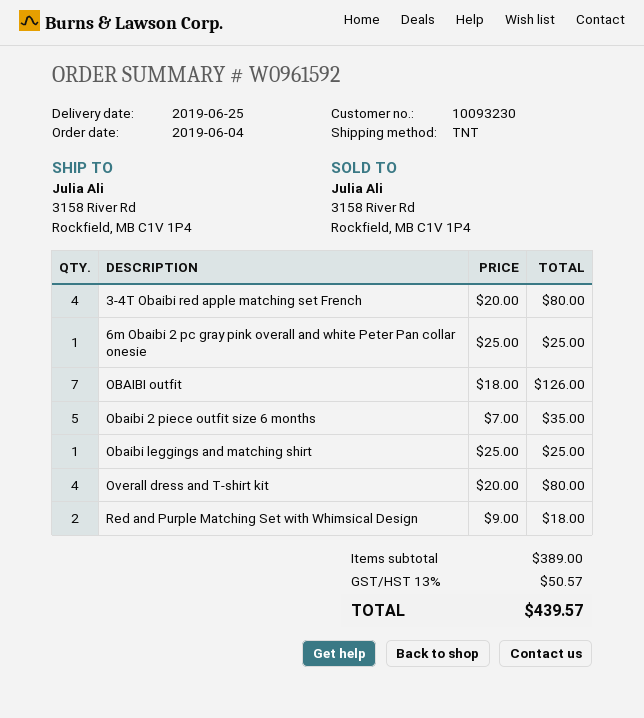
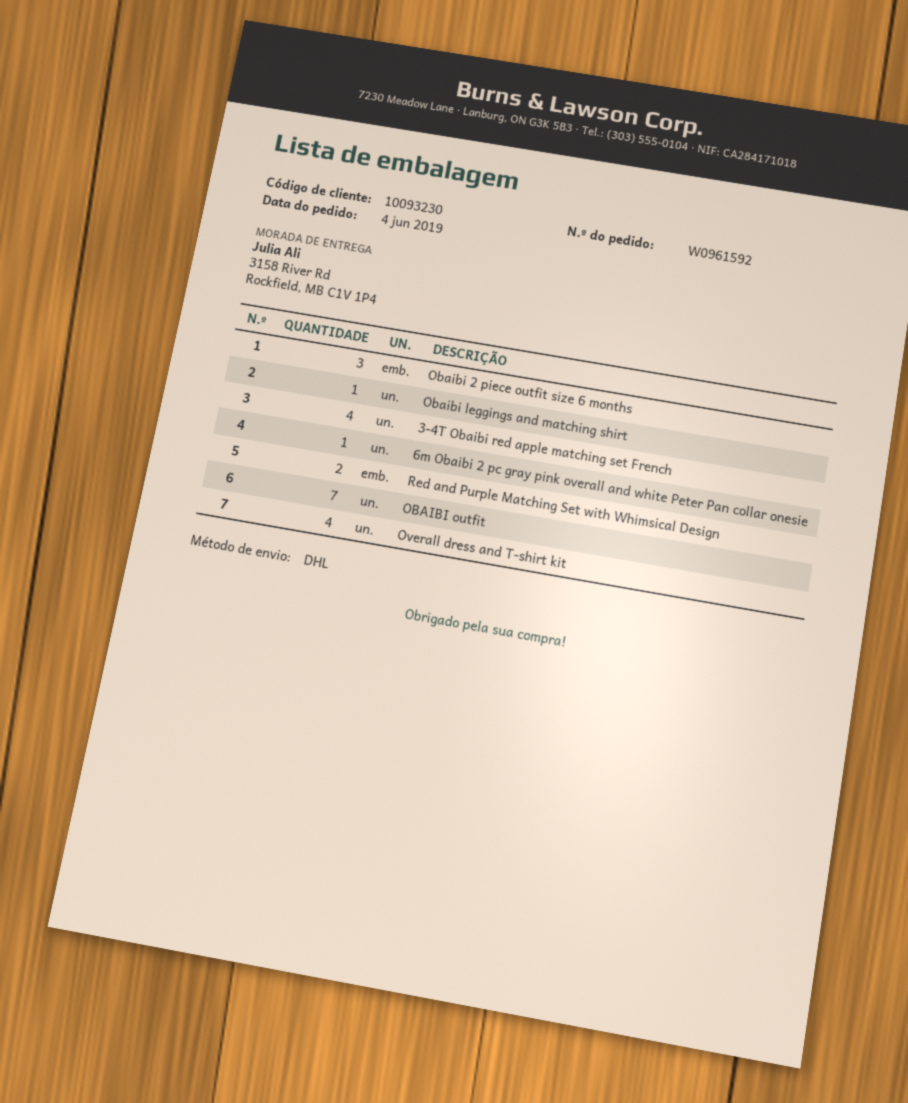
shipping method: TNT -> DHL
Obaibi 2 piece outfit size 6 months: 5 -> 3

